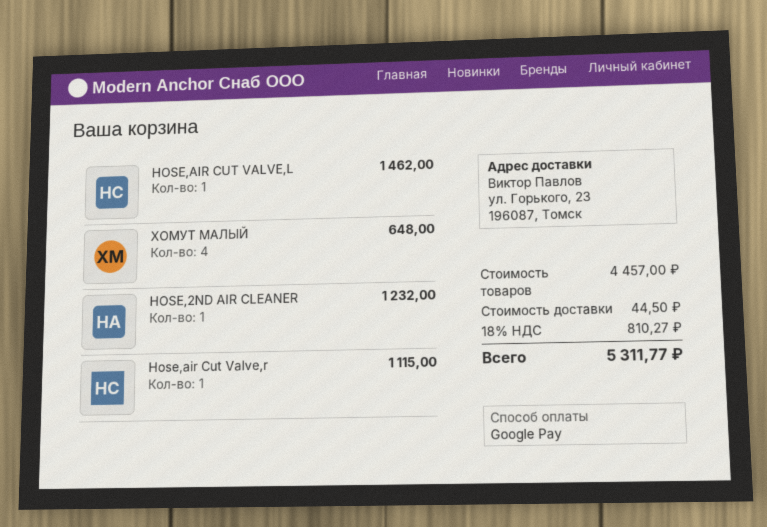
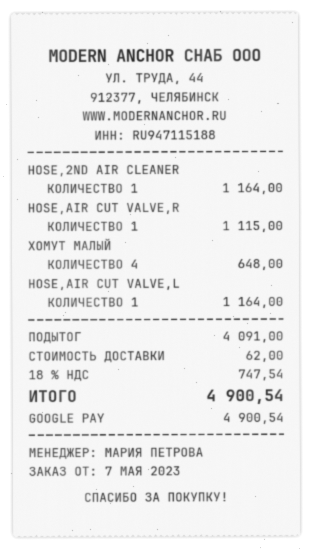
HOSE,AIR CUT VALVE,L: 1 for 1462.00 -> 1 for 1164.00
HOSE,2ND AIR CLEANER: 1 for 1232.00 -> 1 for 1164.00
subtotal: 4457.00 -> 4091.00
shipping: 44.50 -> 62.00
tax: 18% = 810.27 -> 18% = 747.54
total: 5311.77 -> 4900.54

